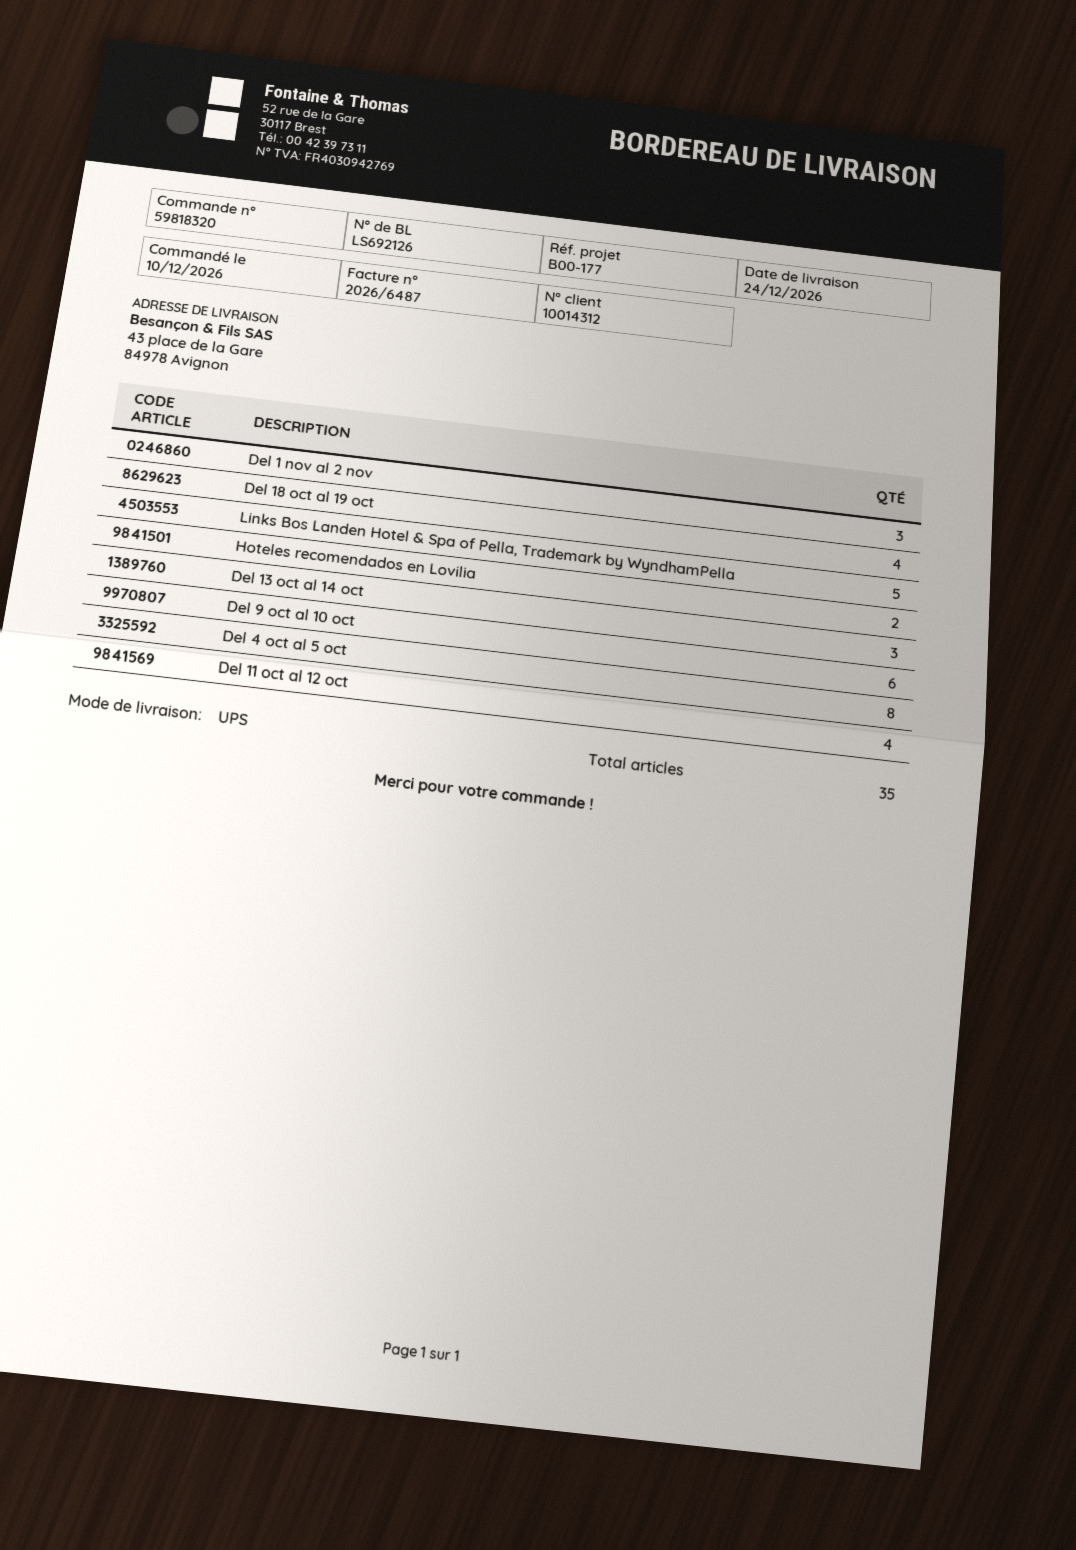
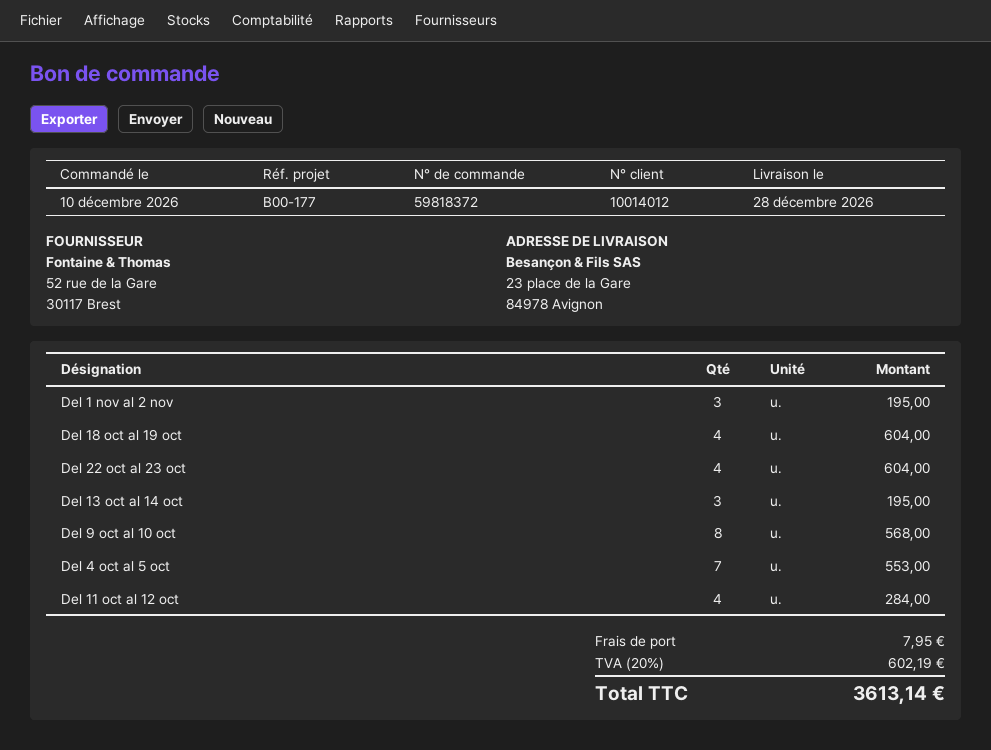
order number: 59818320 -> 59818372
delivery date: 2026-12-24 -> 2026-12-28
customer number: 10014312 -> 10014012
ship to: 43 place de la Gare, 84978 Avignon -> 23 place de la Gare, 84978 Avignon
Links Bos Landen Hotel & Spa of Pella, Trademark by WyndhamPella: 5 -> none
Hoteles recomendados en Lovilia: 2 -> none
Del 9 oct al 10 oct: 6 -> 8
Del 4 oct al 5 oct: 8 -> 7
Del 22 oct al 23 oct: none -> 4

